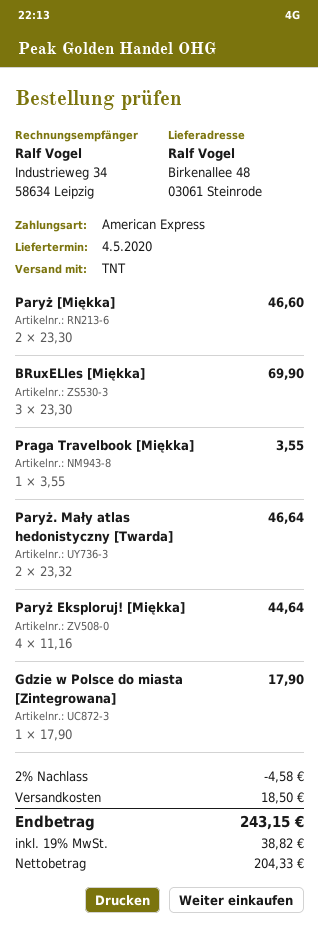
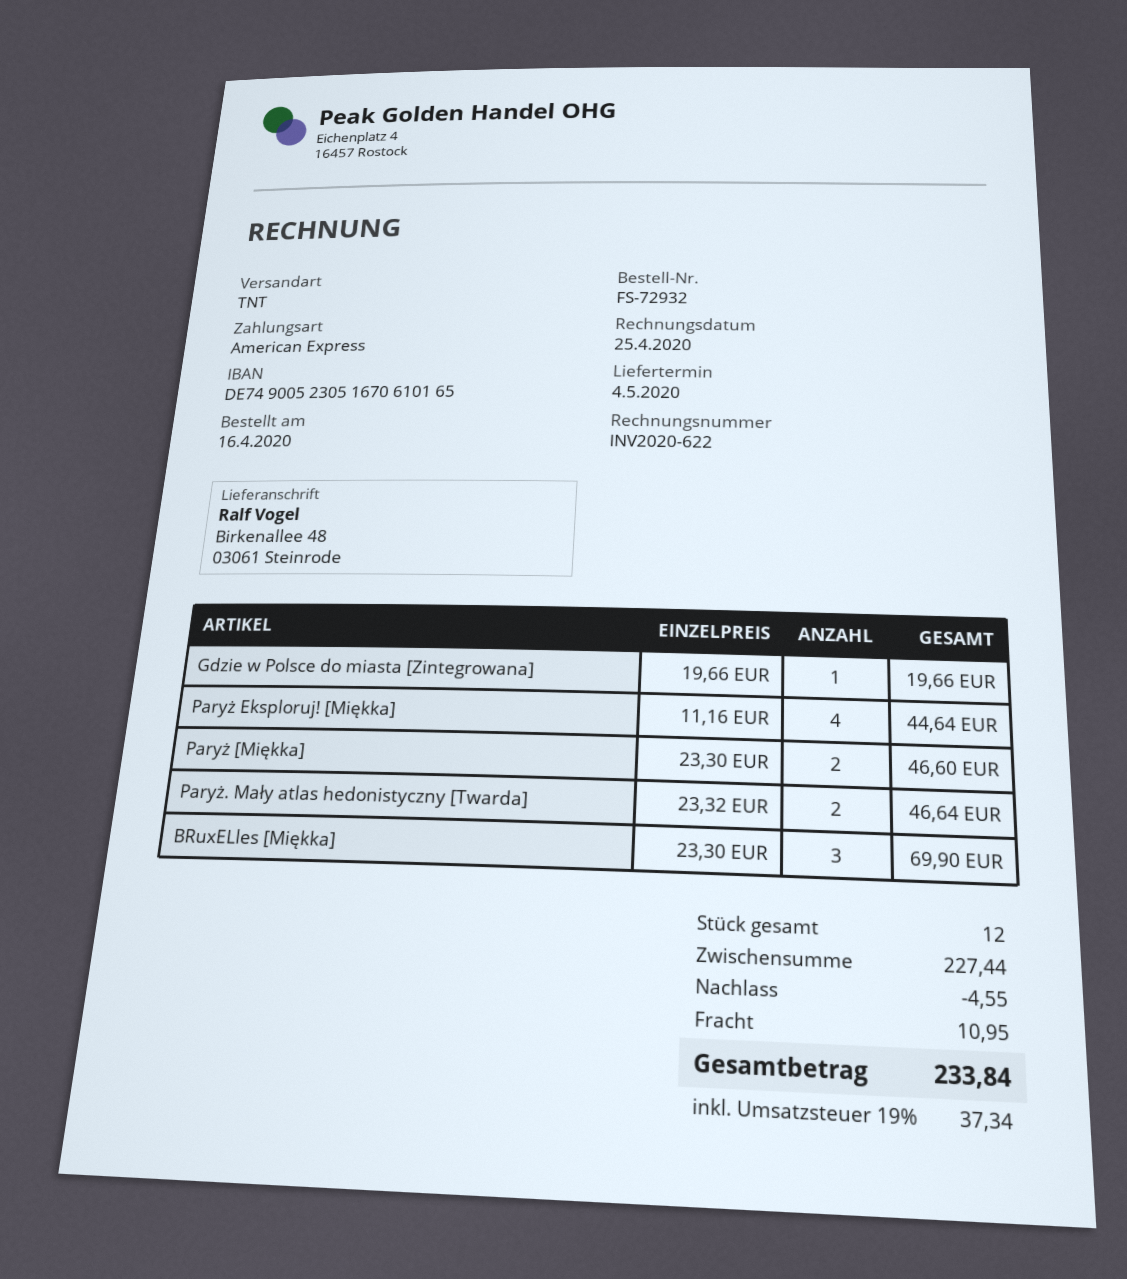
Praga Travelbook [Miękka]: 1 x 3.55 = 3.55 -> none
Gdzie w Polsce do miasta [Zintegrowana]: 1 x 17.90 = 17.90 -> 1 x 19.66 = 19.66
discount: 4.58 -> 4.55
shipping: 18.50 -> 10.95
tax: 19% = 38.82 -> 19% = 37.34
total: 243.15 -> 233.84

